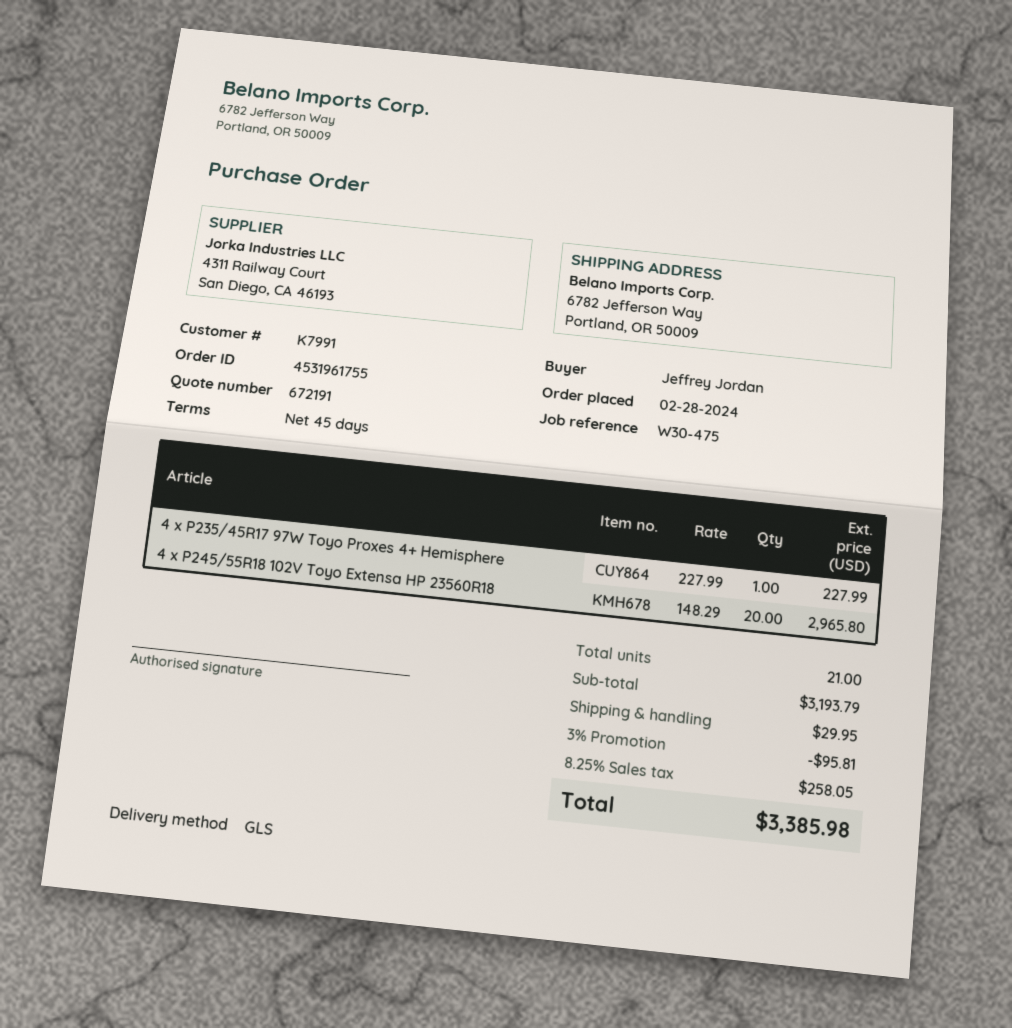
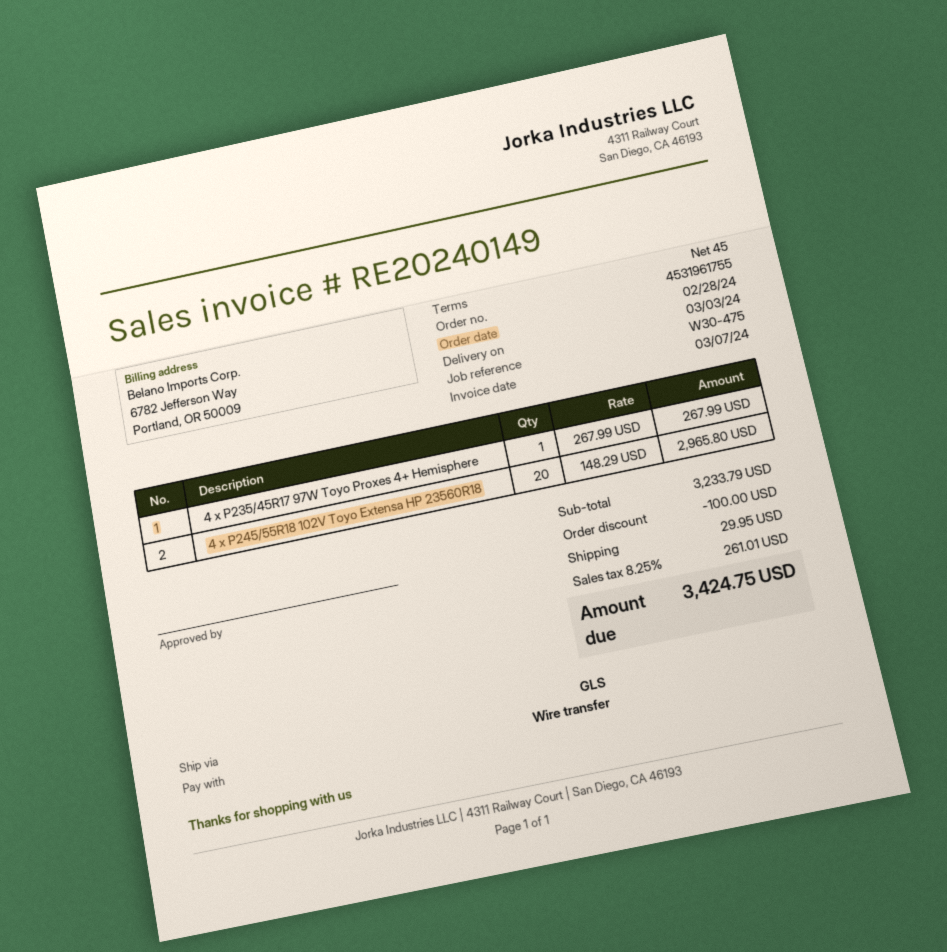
4 x P235/45R17 97W Toyo Proxes 4+ Hemisphere: 1 x 227.99 = 227.99 -> 1 x 267.99 = 267.99
subtotal: 3193.79 -> 3233.79
discount: 95.81 -> 100.00
tax: 8.25% = 258.05 -> 8.25% = 261.01
total: 3385.98 -> 3424.75

